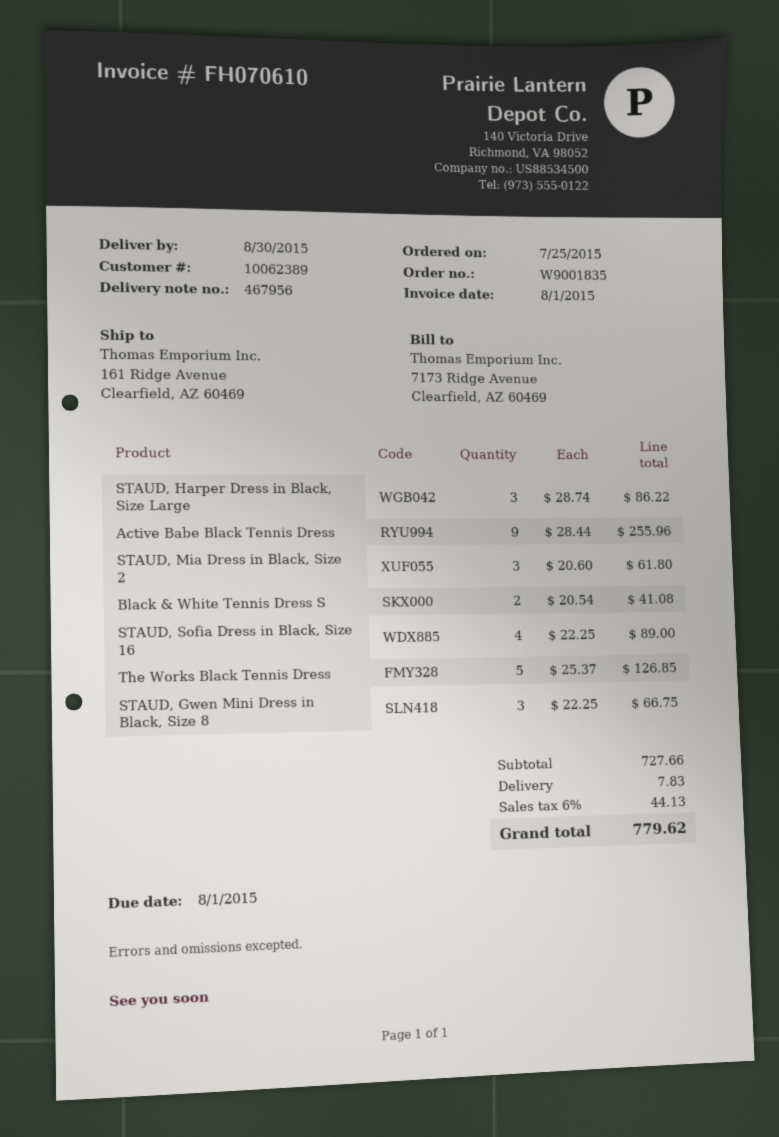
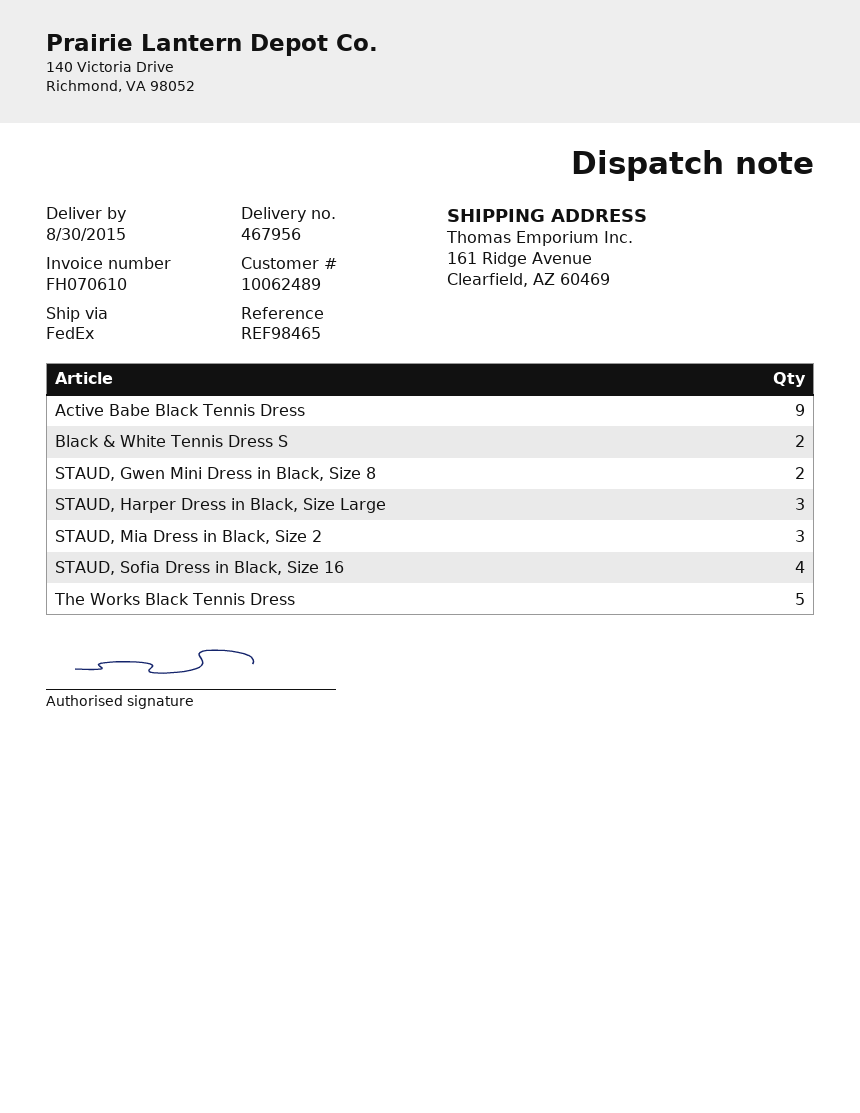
customer number: 10062389 -> 10062489
STAUD, Gwen Mini Dress in Black, Size 8: 3 -> 2

